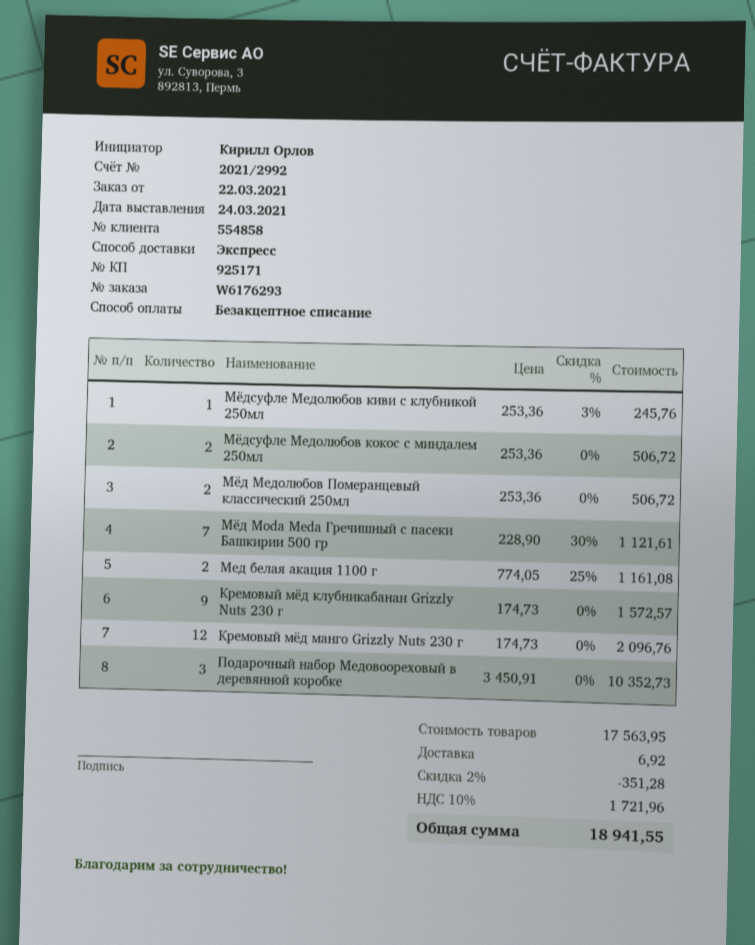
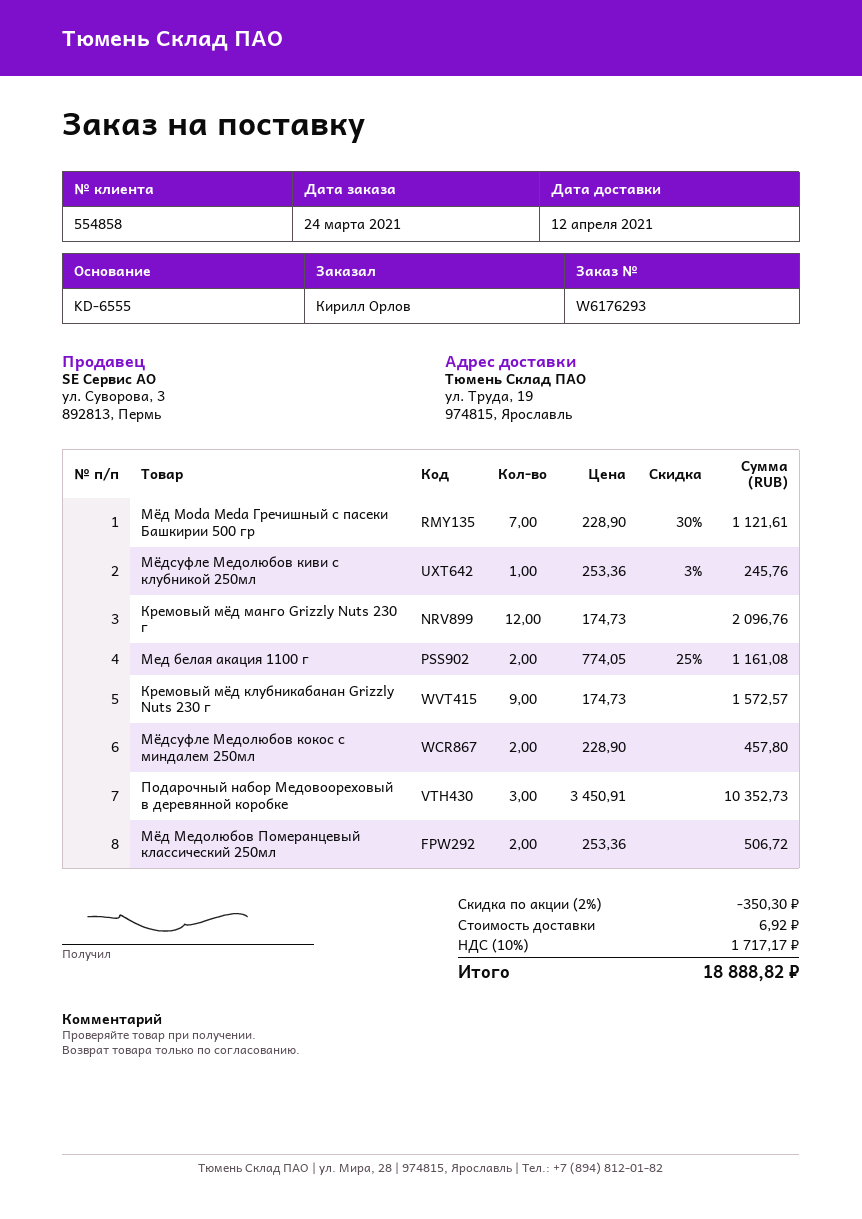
order date: 2021-03-22 -> 2021-03-24
Мёдсуфле Медолюбов кокос с миндалем 250мл: 2 x 253.36 = 506.72 -> 2 x 228.90 = 457.80
discount: 2% = 351.28 -> 2% = 350.30
tax: 10% = 1721.96 -> 10% = 1717.17
total: 18941.55 -> 18888.82

